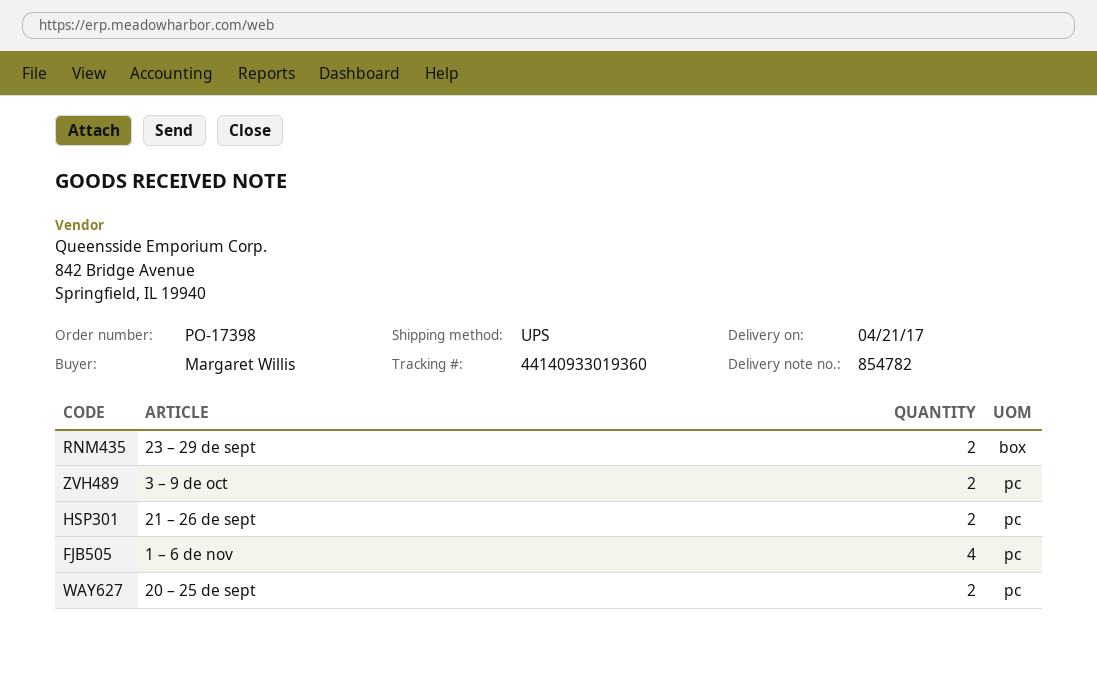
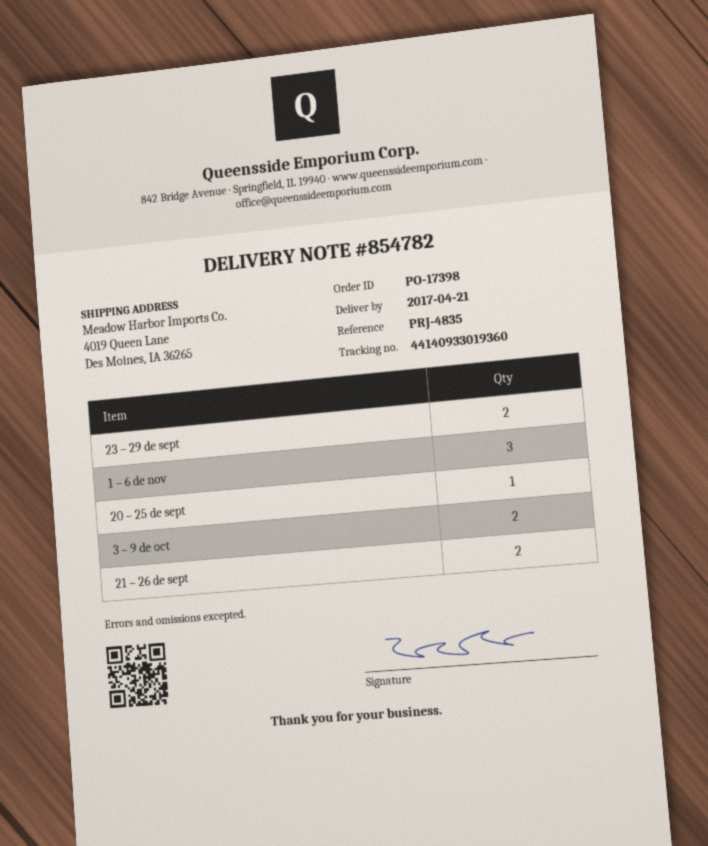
1 – 6 de nov: 4 -> 3
20 – 25 de sept: 2 -> 1

